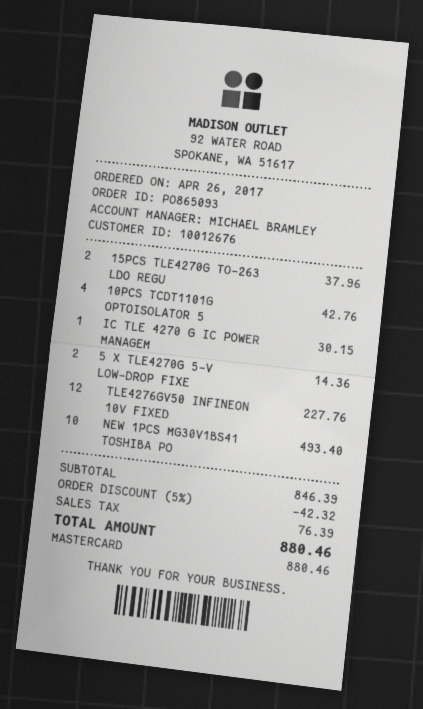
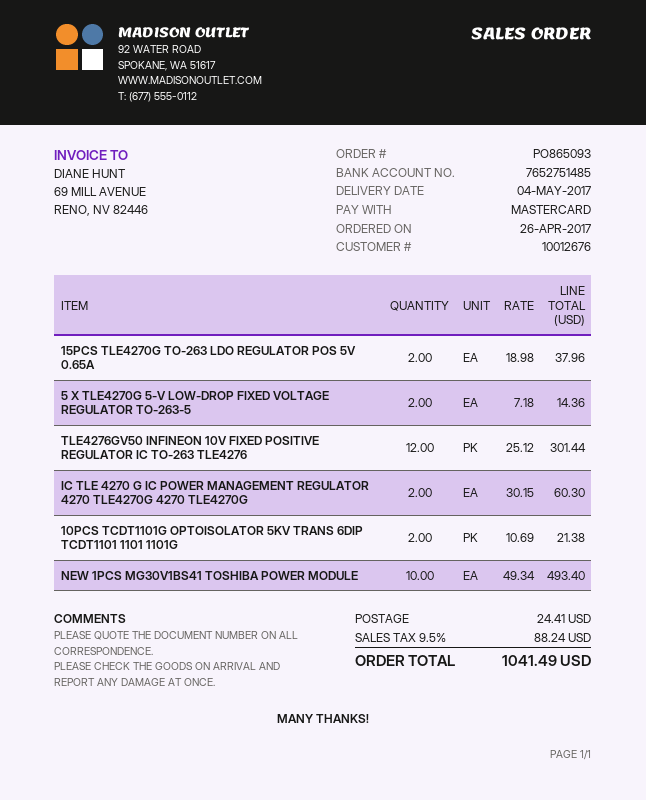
10PCS TCDT1101G OPTOISOLATOR 5: 4 for 42.76 -> 2 for 21.38
IC TLE 4270 G IC POWER MANAGEM: 1 for 30.15 -> 2 for 60.30
TLE4276GV50 INFINEON 10V FIXED: 12 for 227.76 -> 12 for 301.44
discount: 5% = 42.32 -> none
shipping: none -> 24.41
tax: 76.39 -> 88.24
total: 880.46 -> 1041.49

